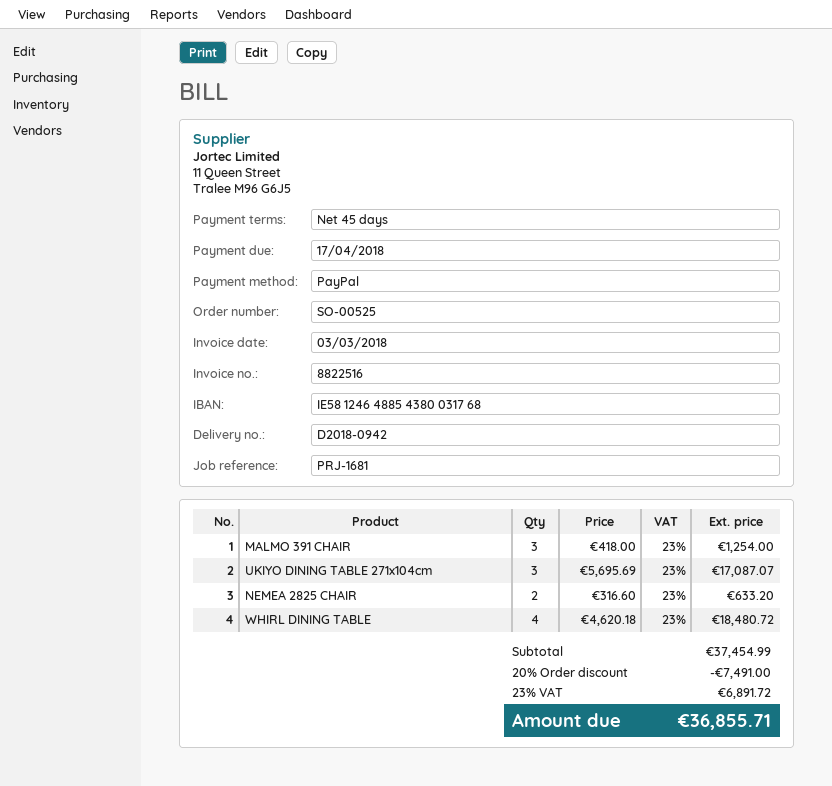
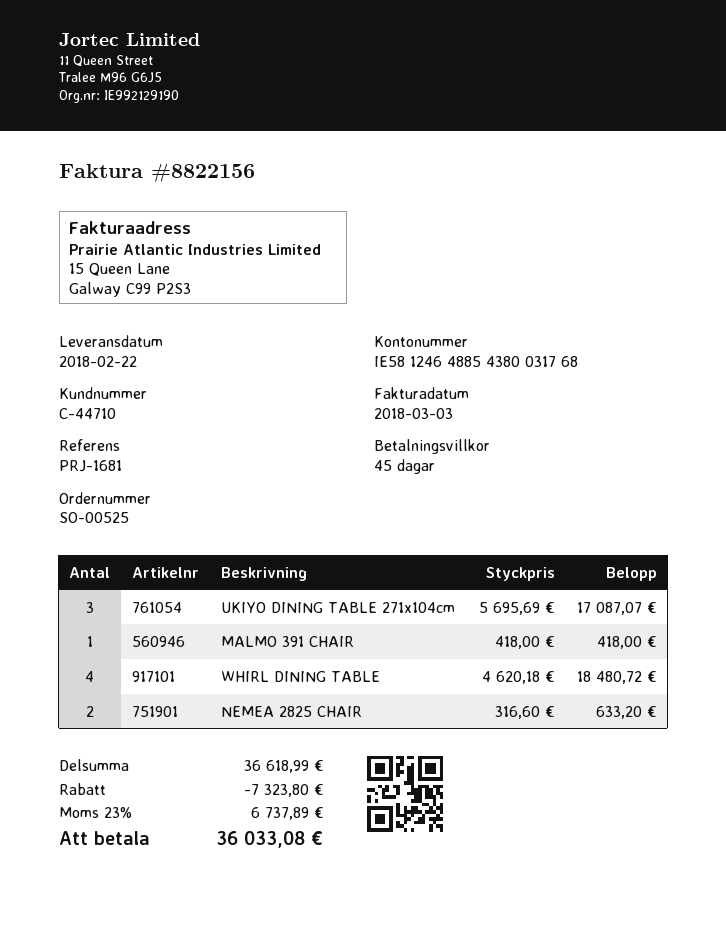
invoice number: 8822516 -> 8822156
MALMO 391 CHAIR: 3 x 418.00 = 1254.00 -> 1 x 418.00 = 418.00
subtotal: 37454.99 -> 36618.99
discount: 7491.00 -> 7323.80
tax: 23% = 6891.72 -> 23% = 6737.89
total: 36855.71 -> 36033.08

